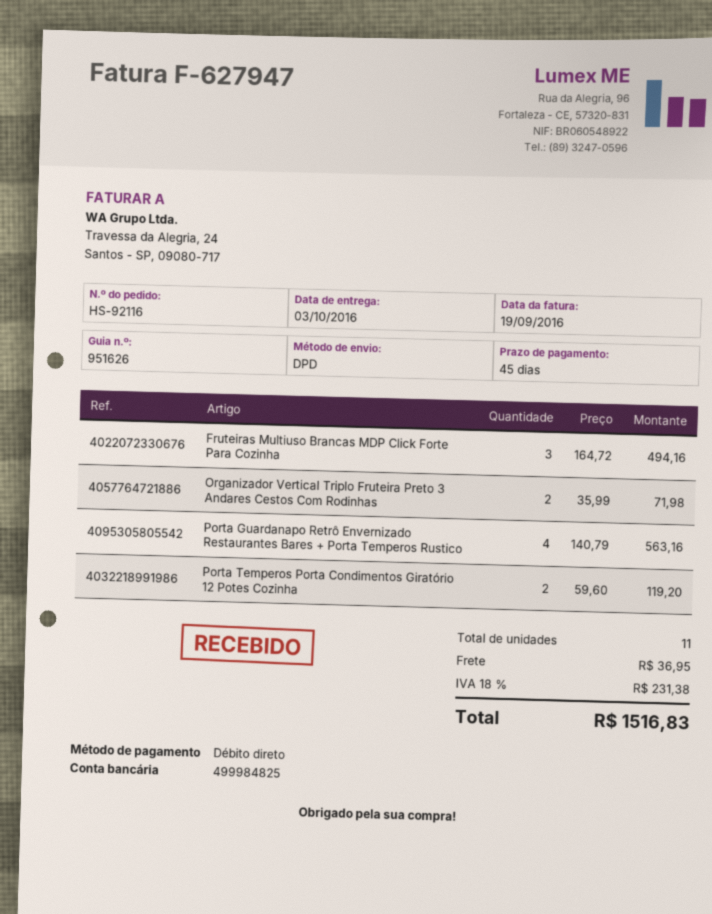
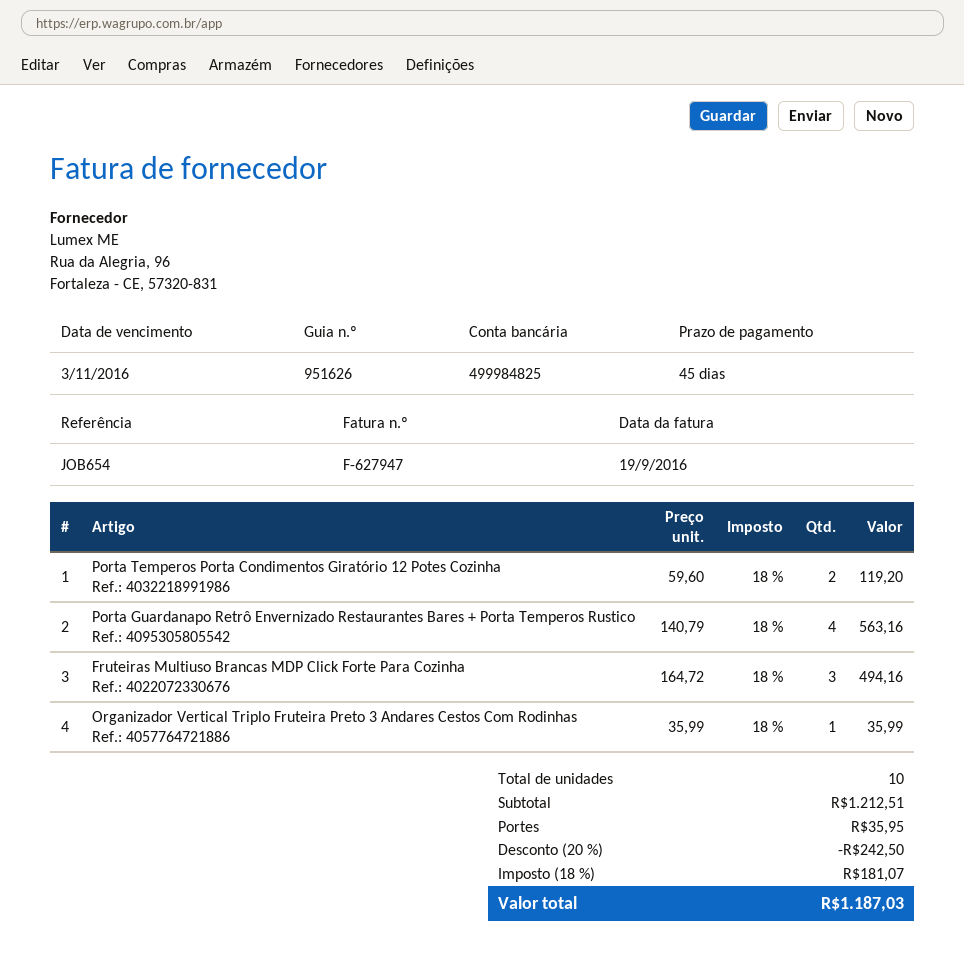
Organizador Vertical Triplo Fruteira Preto 3 Andares Cestos Com Rodinhas: 2 x 35.99 = 71.98 -> 1 x 35.99 = 35.99
total quantity: 11 -> 10
discount: none -> 20% = 242.50
shipping: 36.95 -> 35.95
tax: 18% = 231.38 -> 18% = 181.07
total: 1516.83 -> 1187.03

